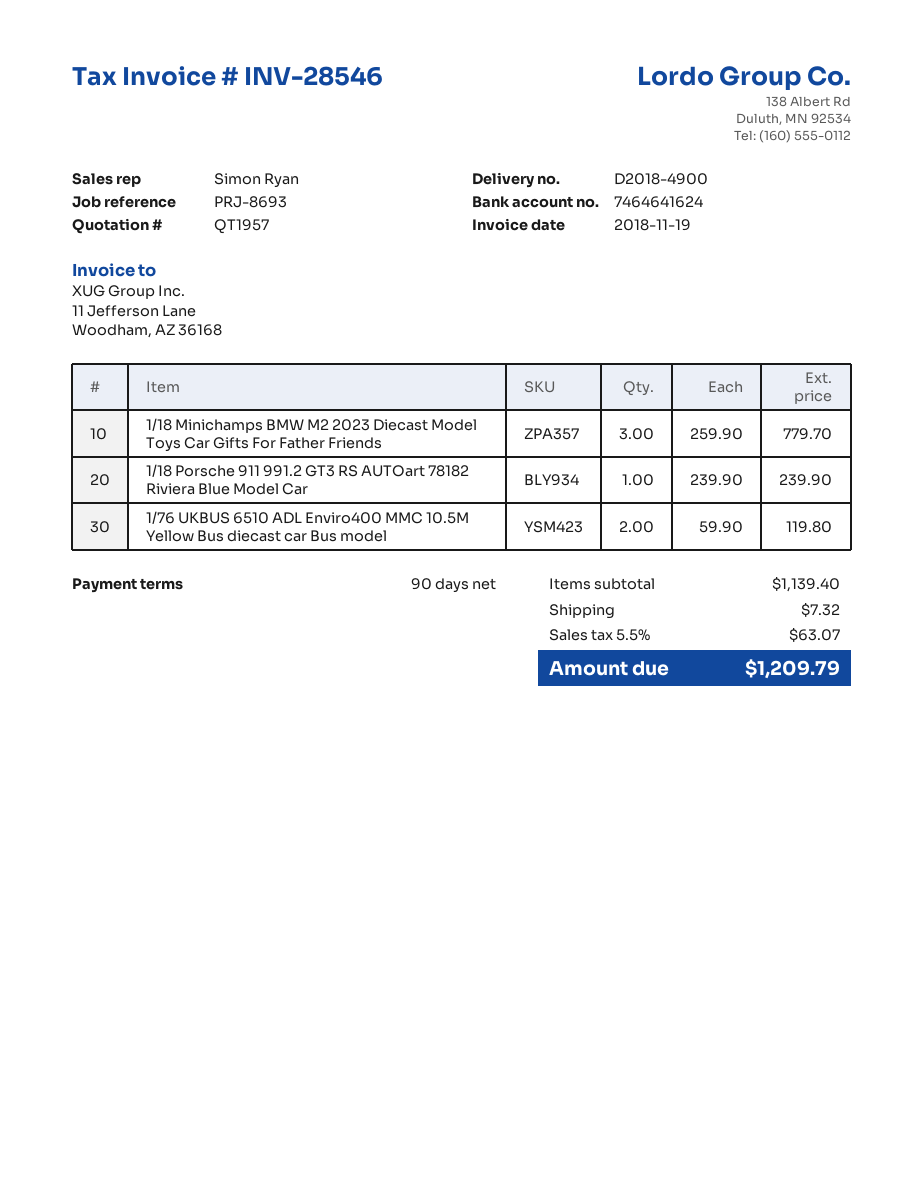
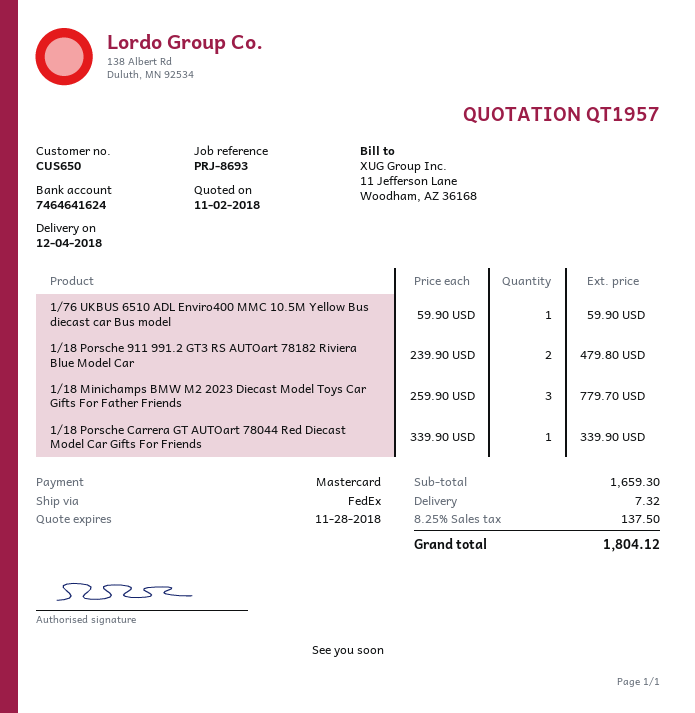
1/18 Porsche 911 991.2 GT3 RS AUTOart 78182 Riviera Blue Model Car: 1 x 239.90 = 239.90 -> 2 x 239.90 = 479.80
1/76 UKBUS 6510 ADL Enviro400 MMC 10.5M Yellow Bus diecast car Bus model: 2 x 59.90 = 119.80 -> 1 x 59.90 = 59.90
1/18 Porsche Carrera GT AUTOart 78044 Red Diecast Model Car Gifts For Friends: none -> 1 x 339.90 = 339.90
subtotal: 1139.40 -> 1659.30
tax: 5.5% = 63.07 -> 8.25% = 137.50
total: 1209.79 -> 1804.12

